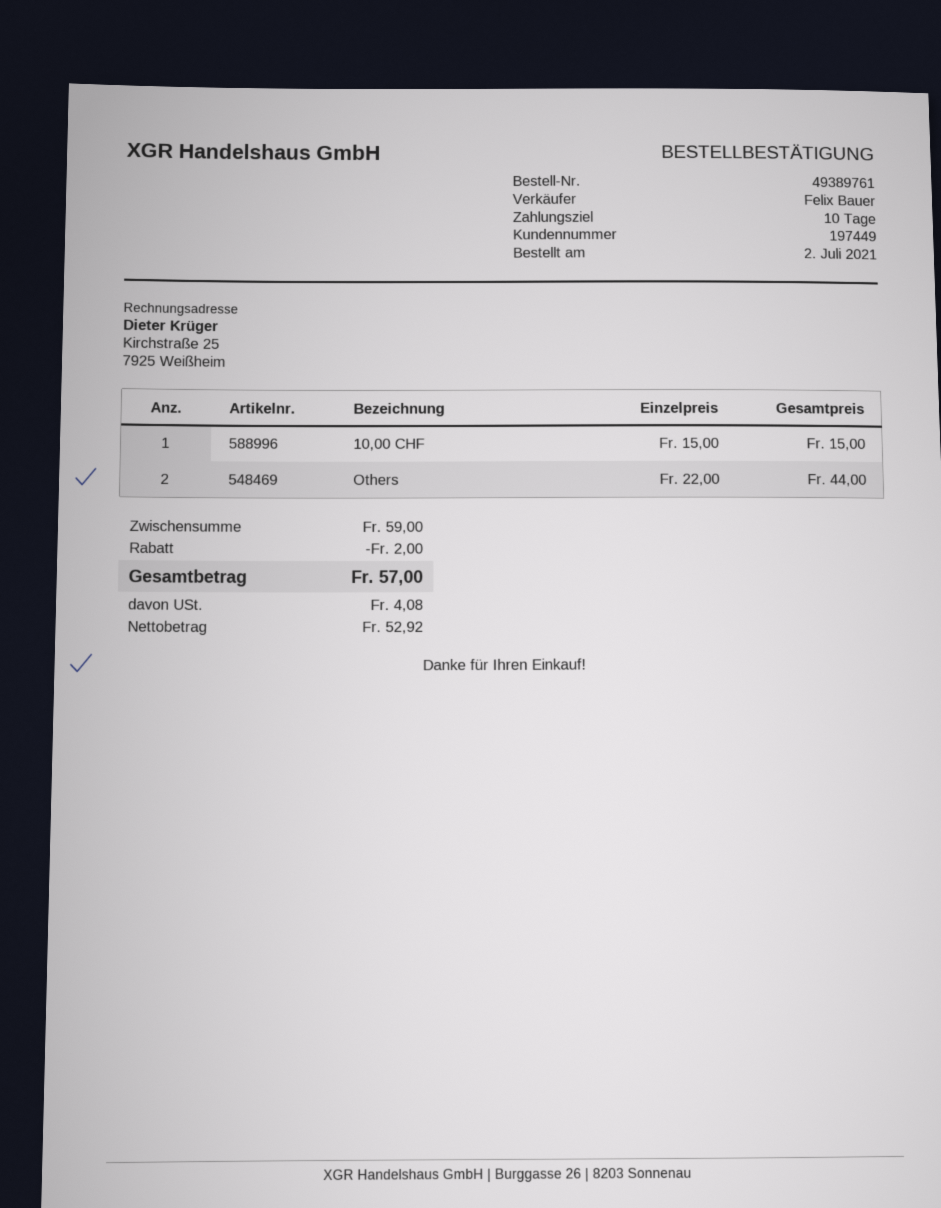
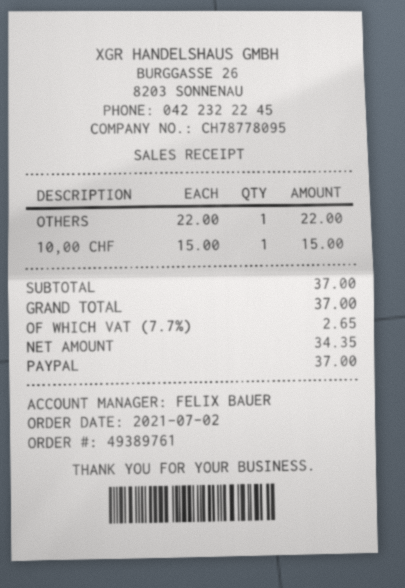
Others: 2 x 22.00 = 44.00 -> 1 x 22.00 = 22.00
subtotal: 59.00 -> 37.00
discount: 2.00 -> none
net: 52.92 -> 34.35
tax: 4.08 -> 2.65
total: 57.00 -> 37.00

